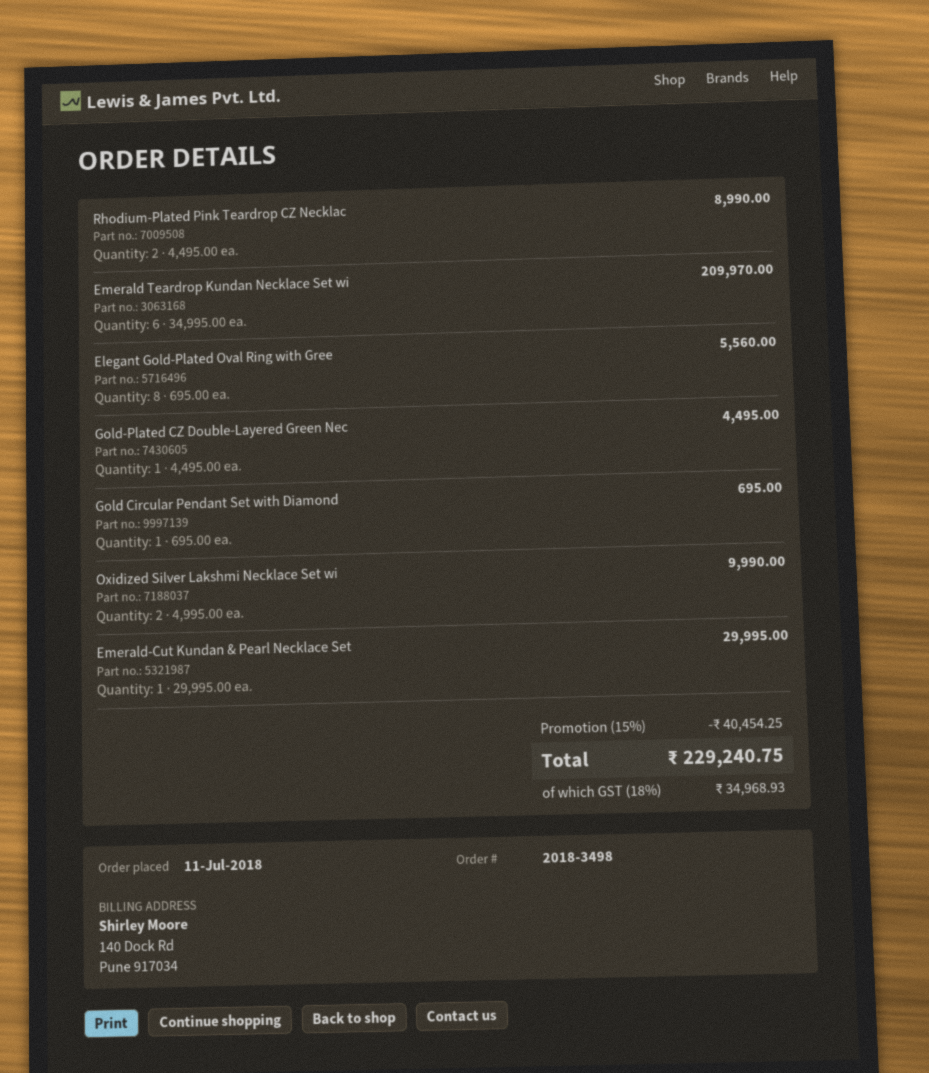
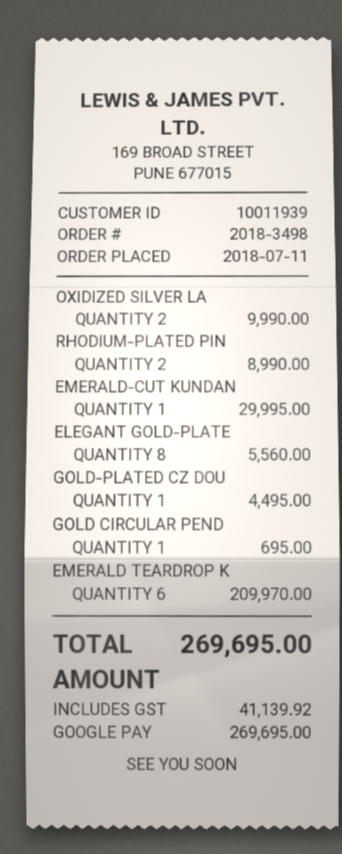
discount: 15% = 40454.25 -> none
tax: 34968.93 -> 41139.92
total: 229240.75 -> 269695.00

